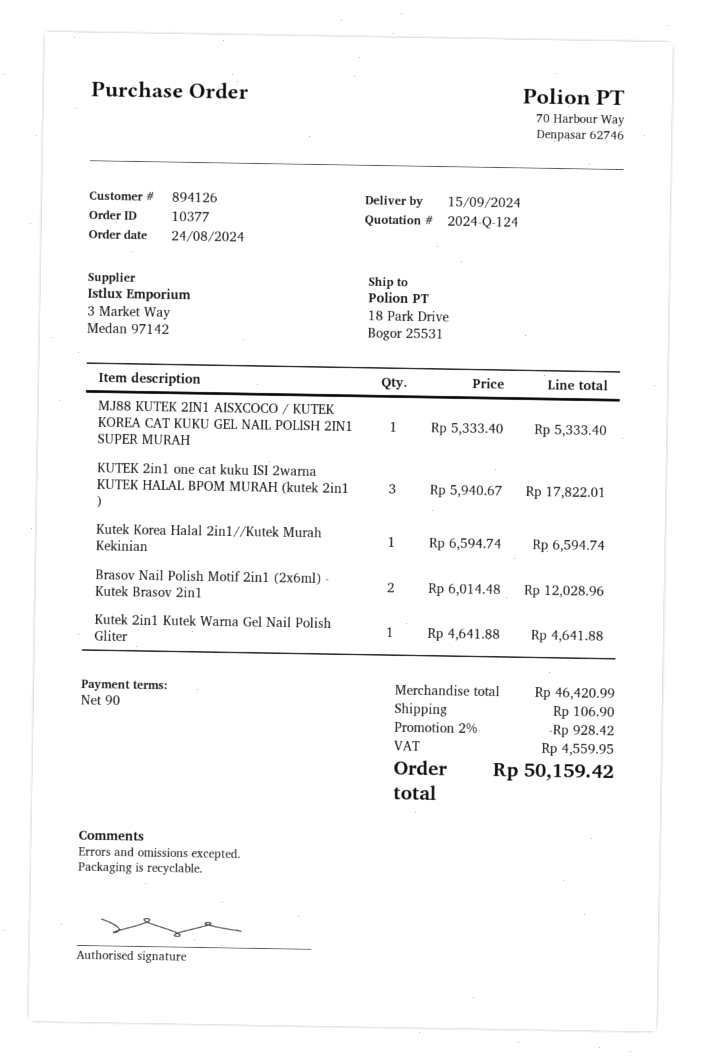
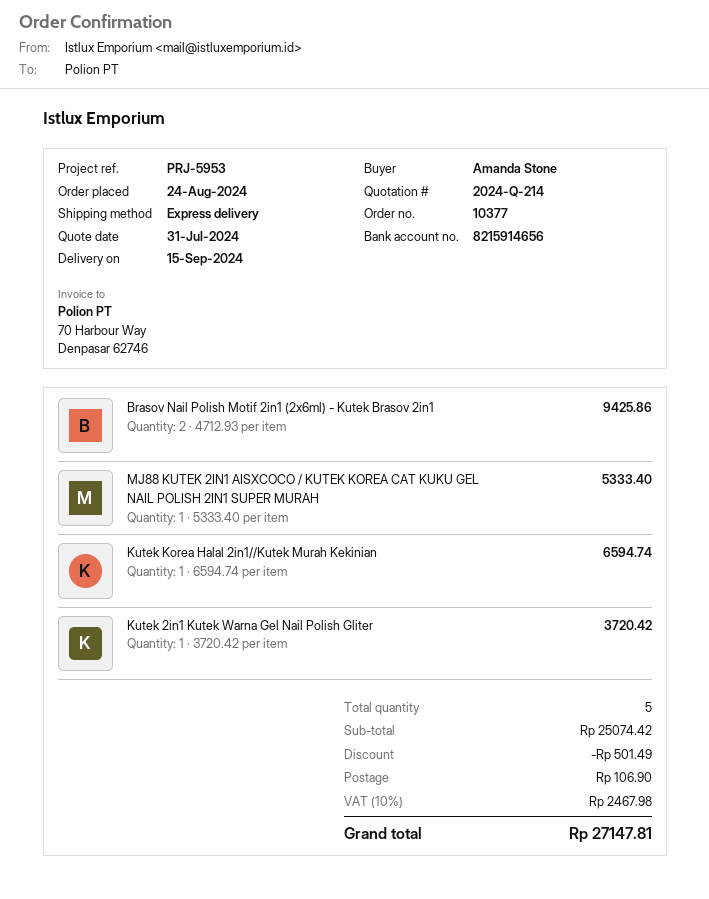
quote number: 2024-Q-124 -> 2024-Q-214
KUTEK 2in1 one cat kuku ISI 2warna KUTEK HALAL BPOM MURAH (kutek 2in1 ): 3 x 5940.67 = 17822.01 -> none
Brasov Nail Polish Motif 2in1 (2x6ml) - Kutek Brasov 2in1: 2 x 6014.48 = 12028.96 -> 2 x 4712.93 = 9425.86
Kutek 2in1 Kutek Warna Gel Nail Polish Gliter: 1 x 4641.88 = 4641.88 -> 1 x 3720.42 = 3720.42
subtotal: 46420.99 -> 25074.42
discount: 928.42 -> 501.49
tax: 4559.95 -> 2467.98
total: 50159.42 -> 27147.81

